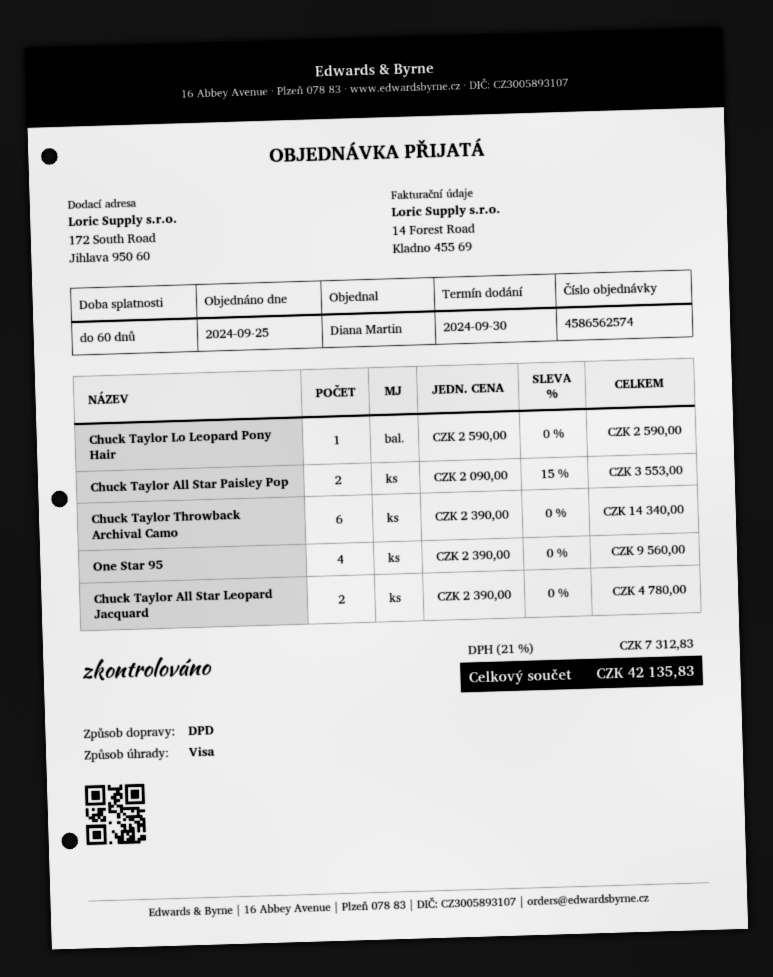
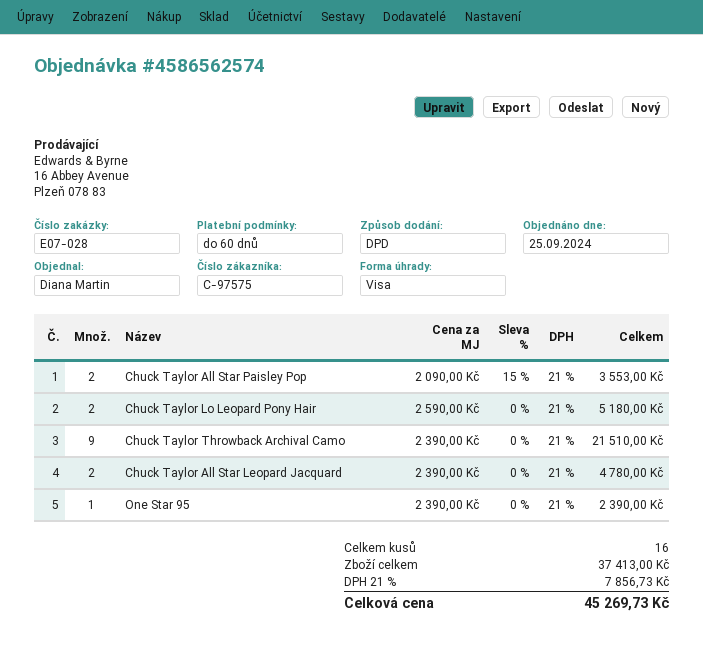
Chuck Taylor Lo Leopard Pony Hair: 1 x 2590.00 = 2590.00 -> 2 x 2590.00 = 5180.00
Chuck Taylor Throwback Archival Camo: 6 x 2390.00 = 14340.00 -> 9 x 2390.00 = 21510.00
One Star 95: 4 x 2390.00 = 9560.00 -> 1 x 2390.00 = 2390.00
tax: 21% = 7312.83 -> 21% = 7856.73
total: 42135.83 -> 45269.73

